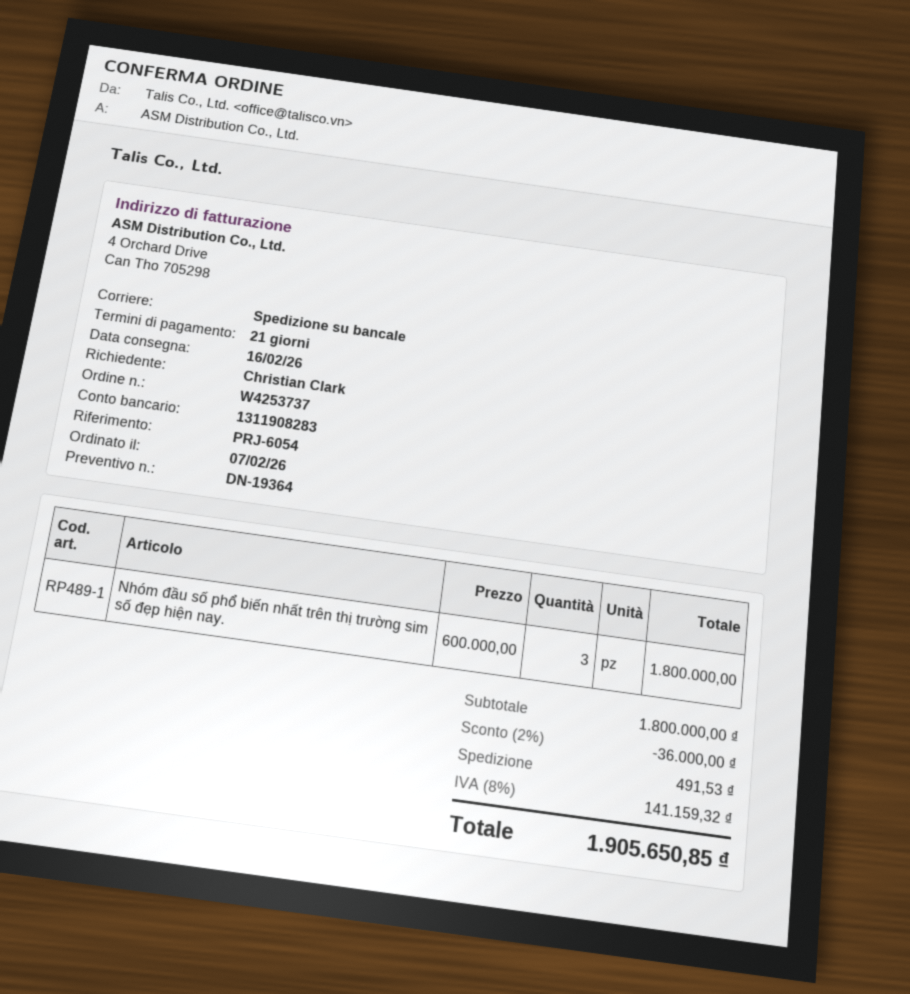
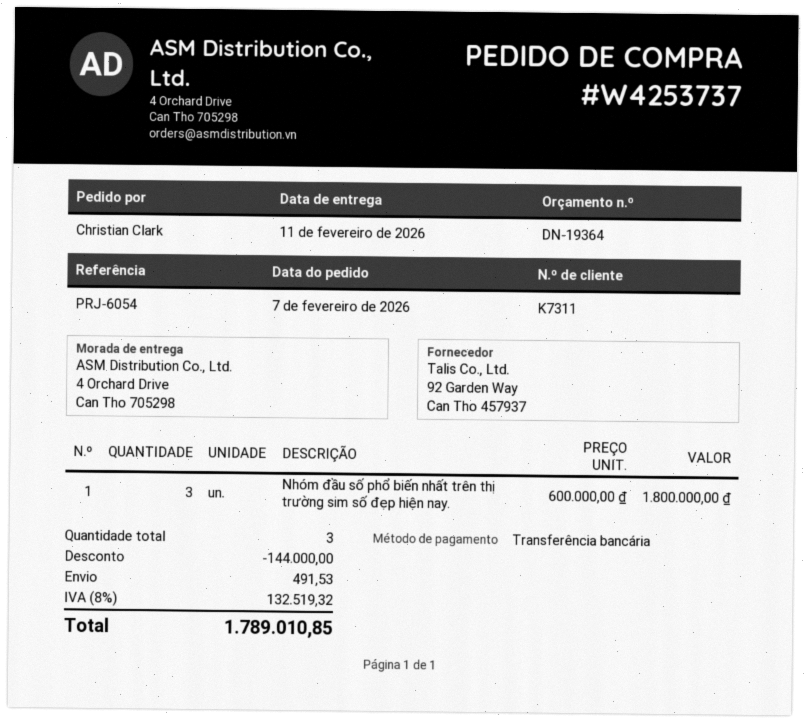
delivery date: 2026-02-16 -> 2026-02-11
discount: 36000.00 -> 144000.00
tax: 8% = 141159.32 -> 8% = 132519.32
total: 1905650.85 -> 1789010.85

